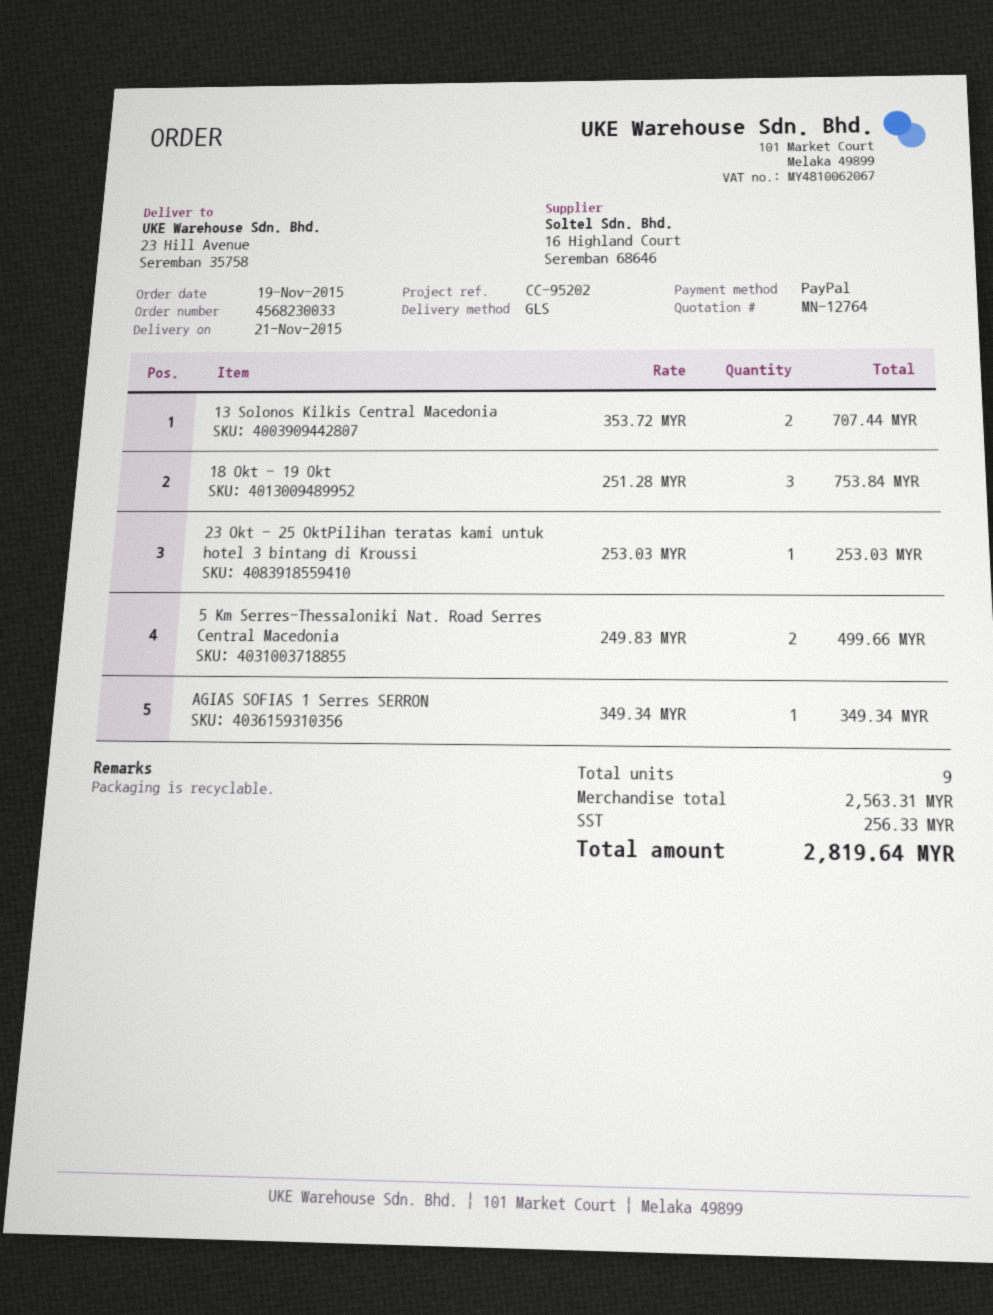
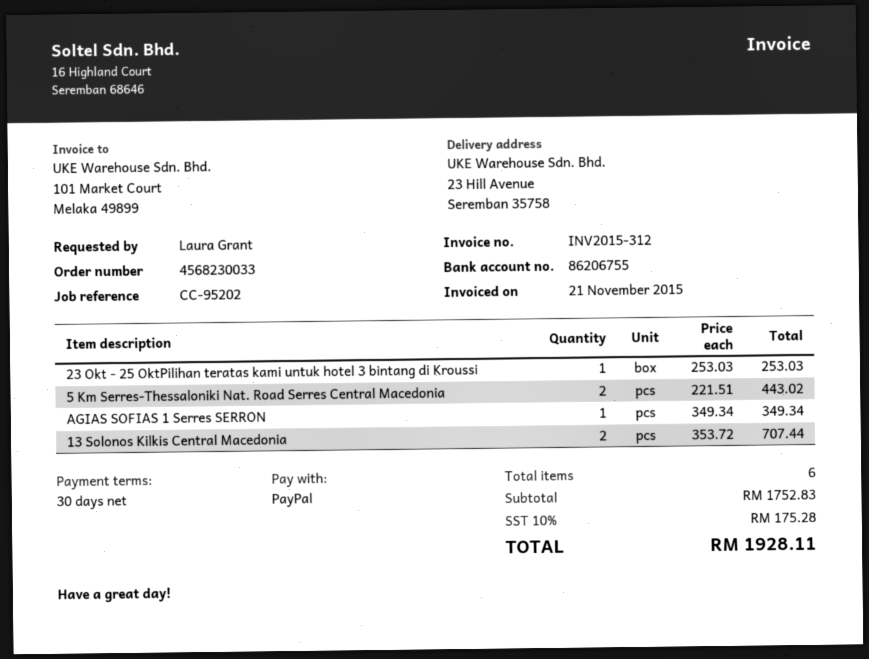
18 Okt - 19 Okt: 3 x 251.28 = 753.84 -> none
5 Km Serres-Thessaloniki Nat. Road Serres Central Macedonia: 2 x 249.83 = 499.66 -> 2 x 221.51 = 443.02
total quantity: 9 -> 6
subtotal: 2563.31 -> 1752.83
tax: 256.33 -> 175.28
total: 2819.64 -> 1928.11

